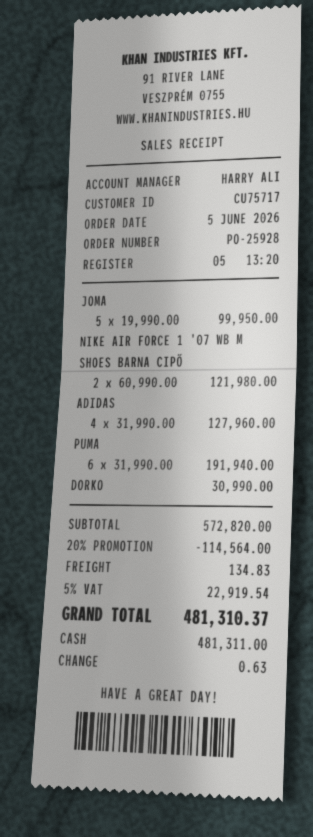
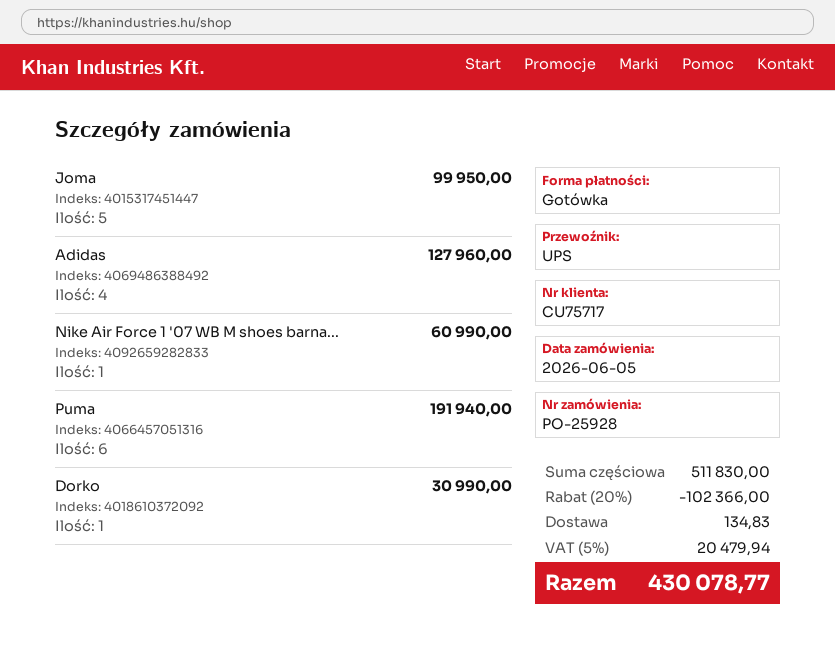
NIKE AIR FORCE 1 '07 WB M SHOES BARNA CIPŐ: 2 for 121980.00 -> 1 for 60990.00
subtotal: 572820.00 -> 511830.00
discount: 20% = 114564.00 -> 20% = 102366.00
tax: 5% = 22919.54 -> 5% = 20479.94
total: 481310.37 -> 430078.77

